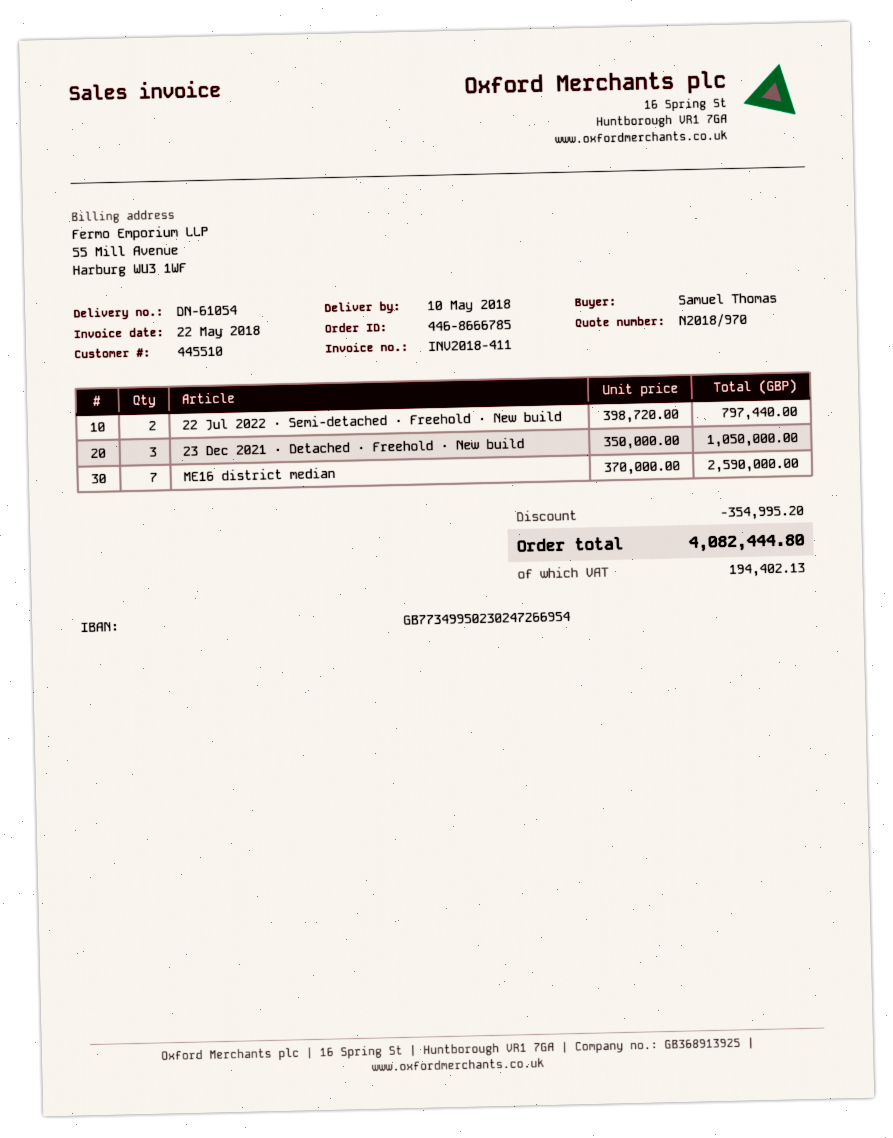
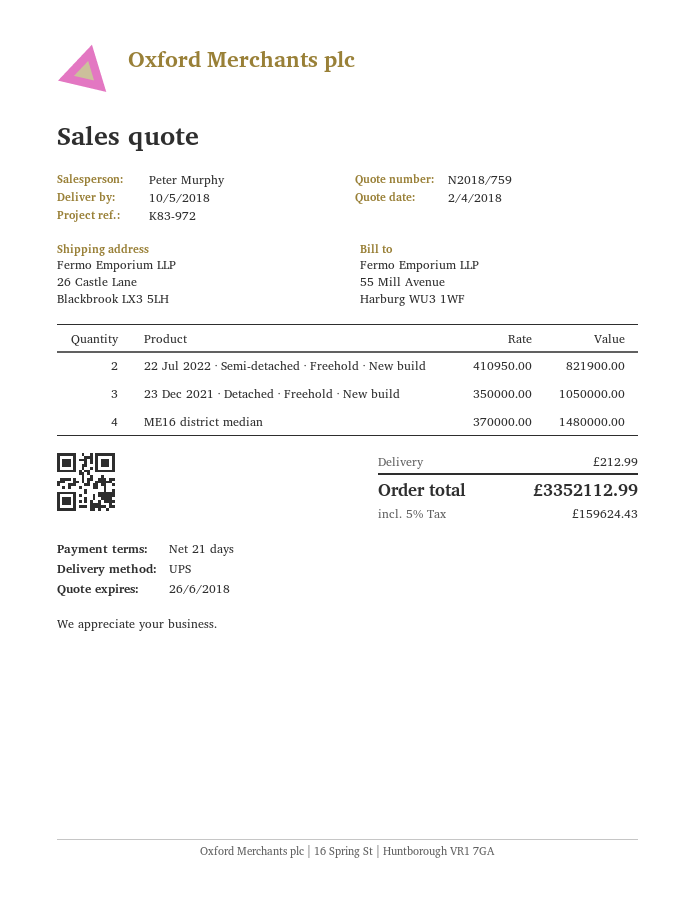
quote number: N2018/970 -> N2018/759
22 Jul 2022 · Semi-detached · Freehold · New build: 2 x 398720.00 = 797440.00 -> 2 x 410950.00 = 821900.00
ME16 district median: 7 x 370000.00 = 2590000.00 -> 4 x 370000.00 = 1480000.00
discount: 354995.20 -> none
shipping: none -> 212.99
tax: 194402.13 -> 159624.43
total: 4082444.80 -> 3352112.99

